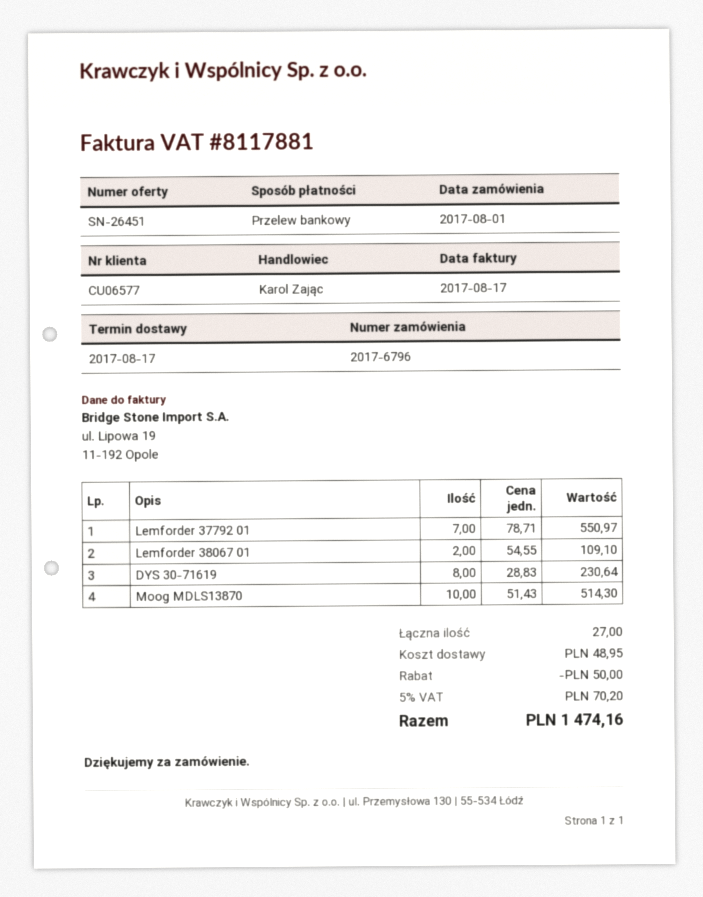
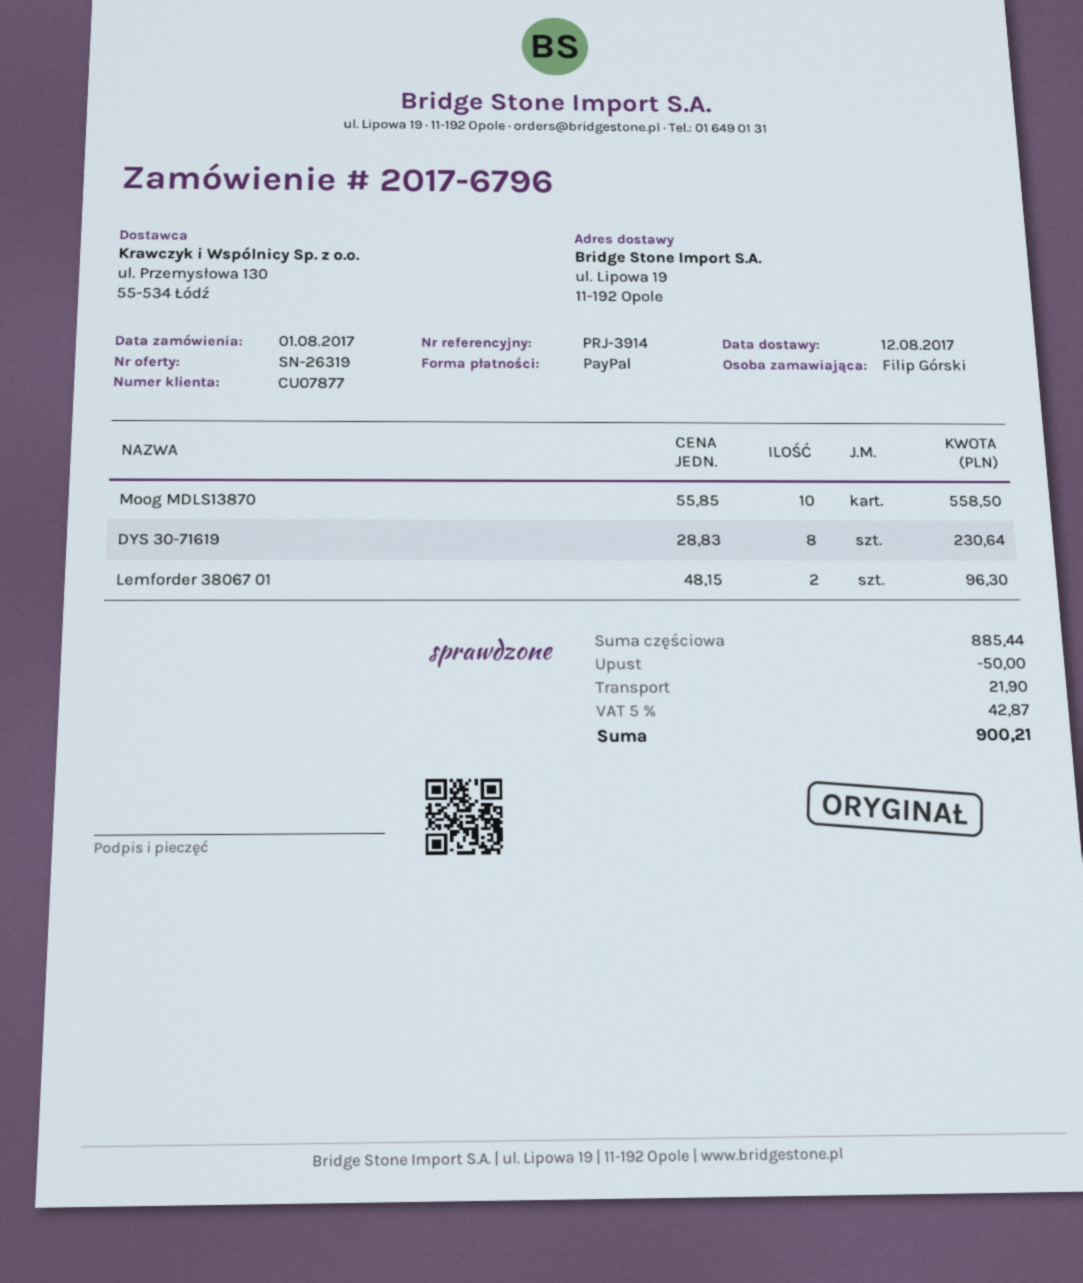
quote number: SN-26451 -> SN-26319
delivery date: 2017-08-17 -> 2017-08-12
customer number: CU06577 -> CU07877
payment method: bank transfer -> PayPal
Lemforder 37792 01: 7 x 78.71 = 550.97 -> none
Lemforder 38067 01: 2 x 54.55 = 109.10 -> 2 x 48.15 = 96.30
Moog MDLS13870: 10 x 51.43 = 514.30 -> 10 x 55.85 = 558.50
shipping: 48.95 -> 21.90
tax: 5% = 70.20 -> 5% = 42.87
total: 1474.16 -> 900.21

